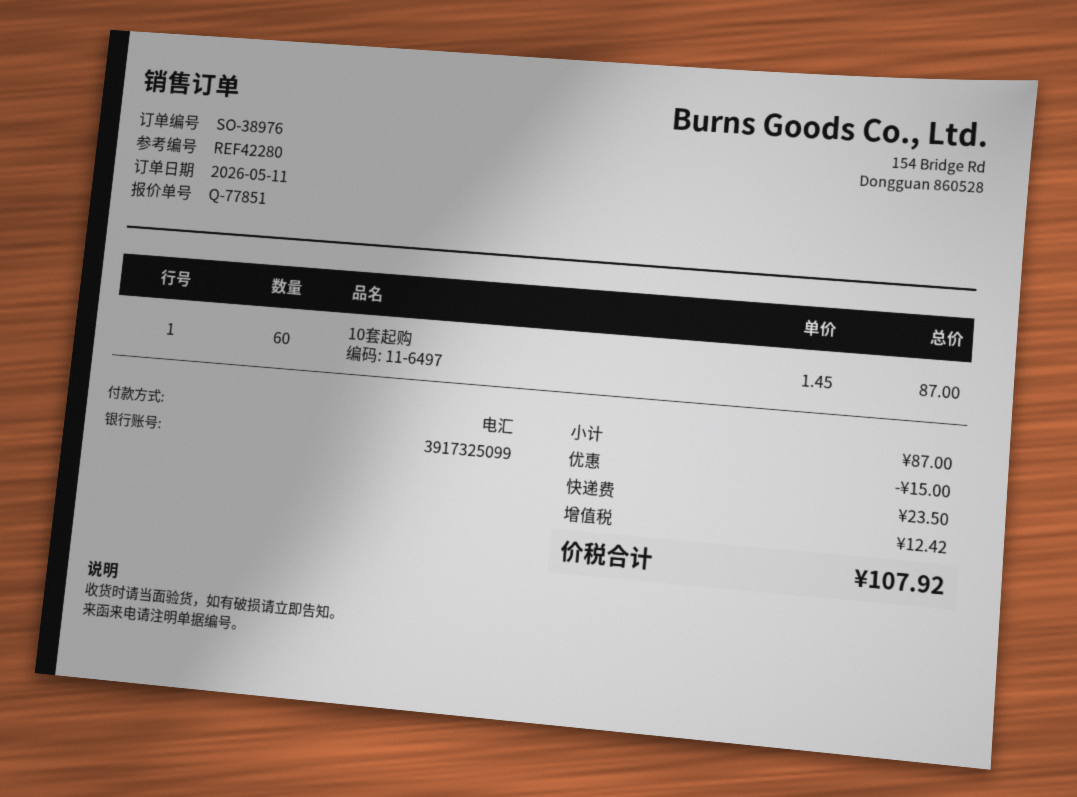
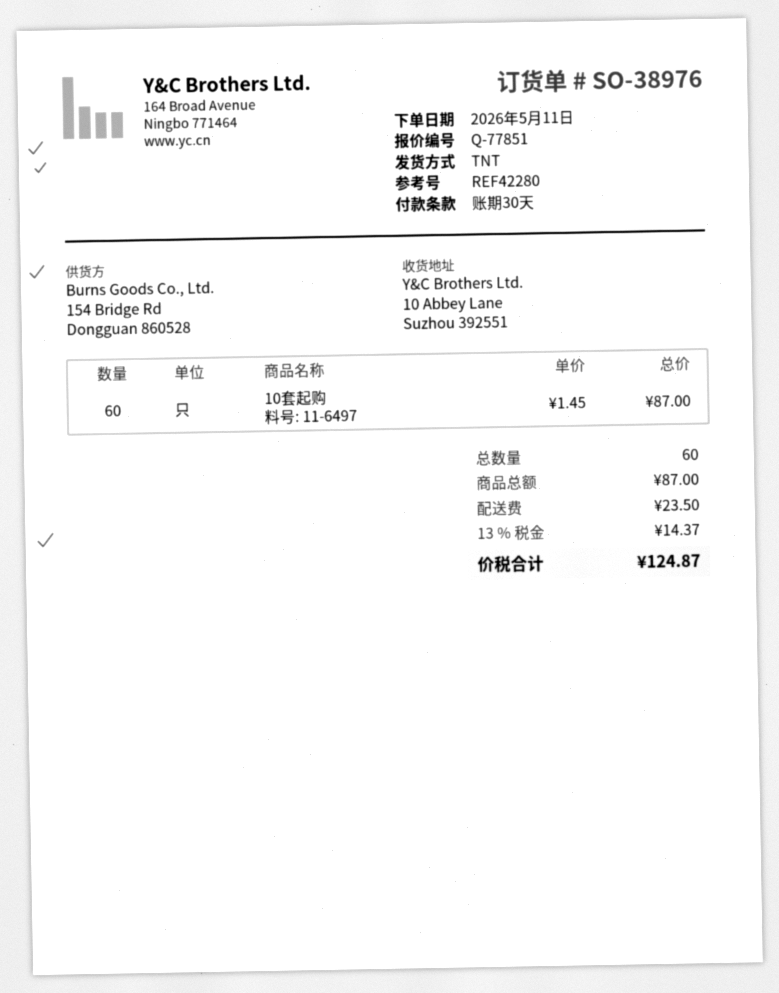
discount: 15.00 -> none
tax: 12.42 -> 14.37
total: 107.92 -> 124.87

